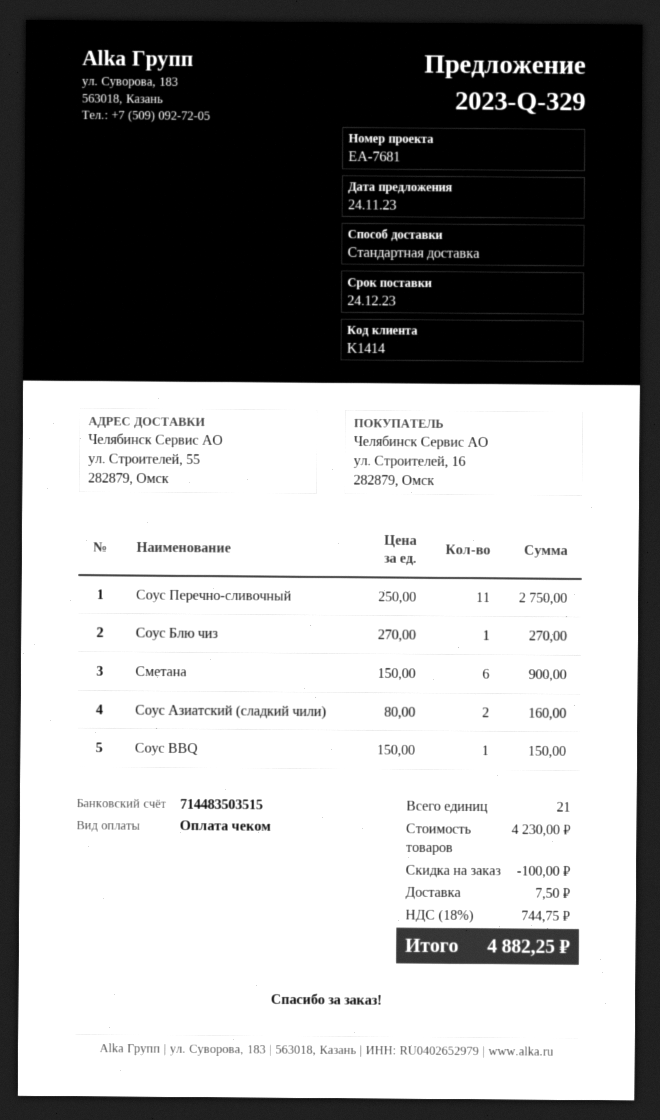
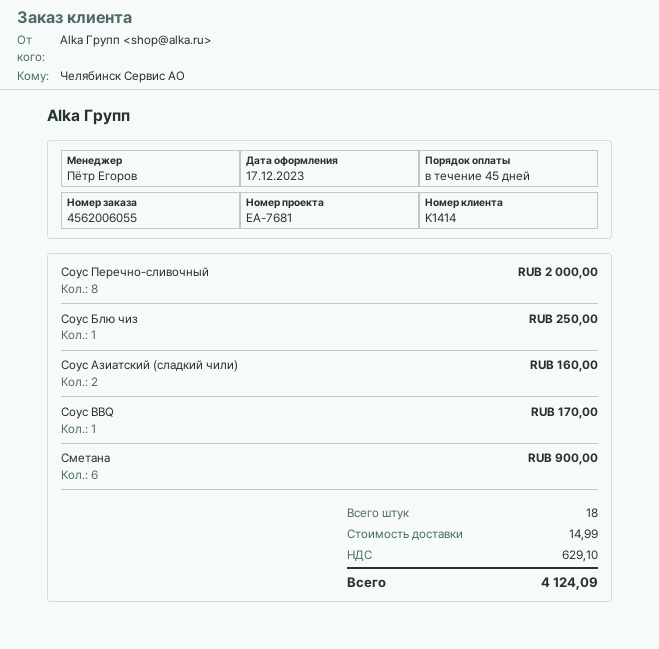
Соус Перечно-сливочный: 11 for 2750.00 -> 8 for 2000.00
Соус Блю чиз: 1 for 270.00 -> 1 for 250.00
Соус BBQ: 1 for 150.00 -> 1 for 170.00
total quantity: 21 -> 18
discount: 100.00 -> none
shipping: 7.50 -> 14.99
tax: 744.75 -> 629.10
total: 4882.25 -> 4124.09

